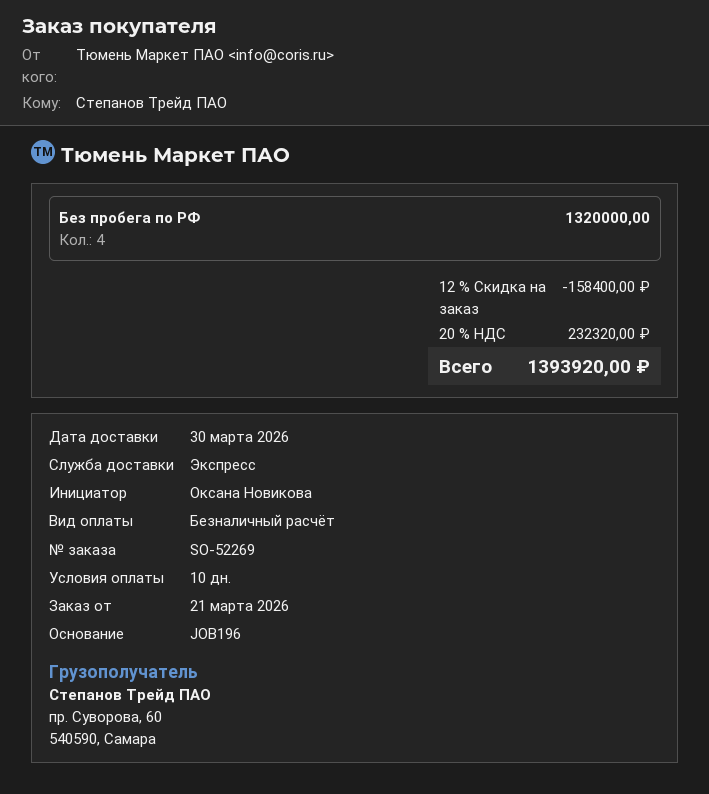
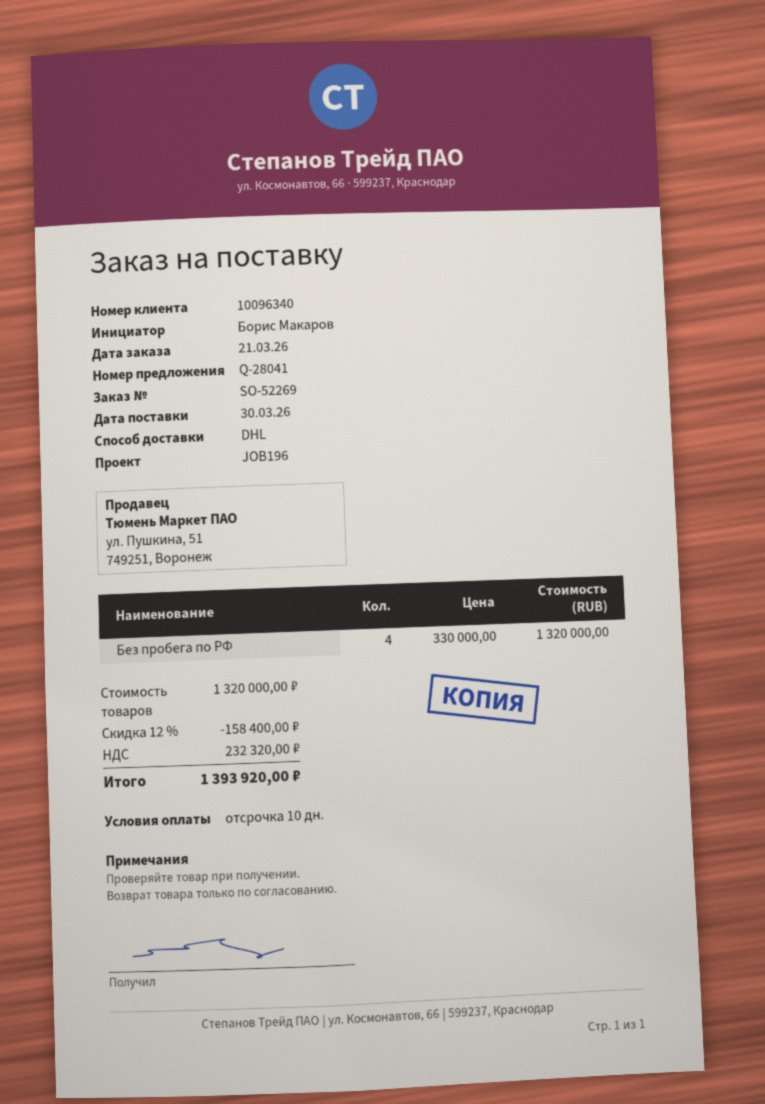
ordered by: Оксана Новикова -> Борис Макаров
shipping method: express -> DHL

